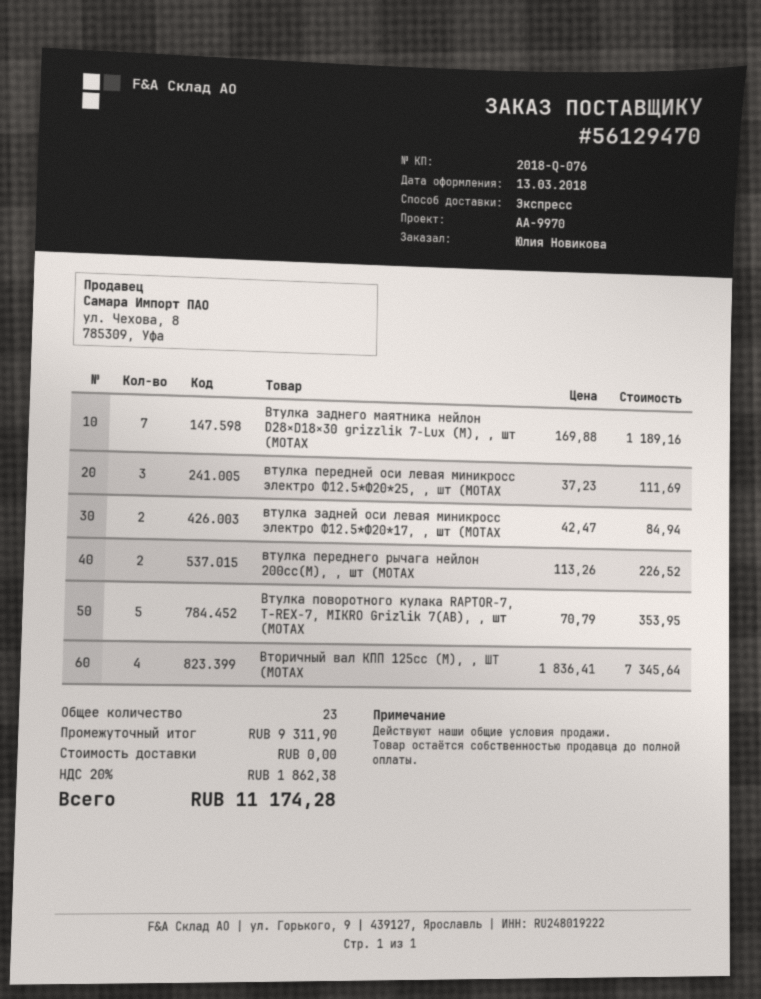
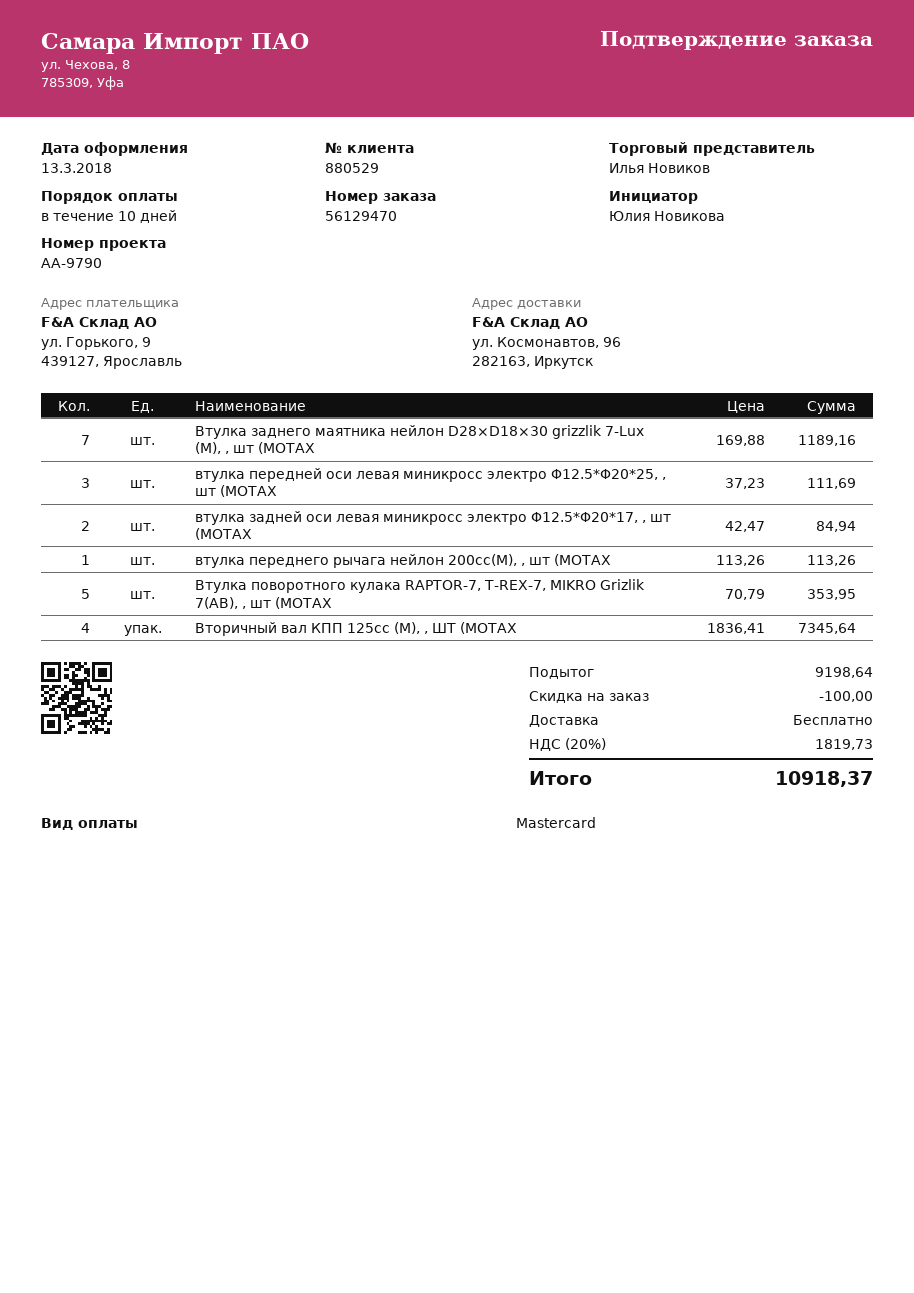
reference: AA-9970 -> AA-9790
втулка переднего рычага нейлон 200сс(М), , шт (MOTAX: 2 x 113.26 = 226.52 -> 1 x 113.26 = 113.26
subtotal: 9311.90 -> 9198.64
discount: none -> 100.00
tax: 20% = 1862.38 -> 20% = 1819.73
total: 11174.28 -> 10918.37

